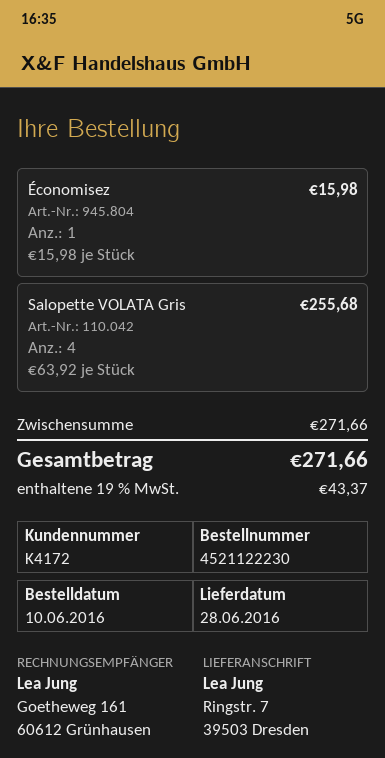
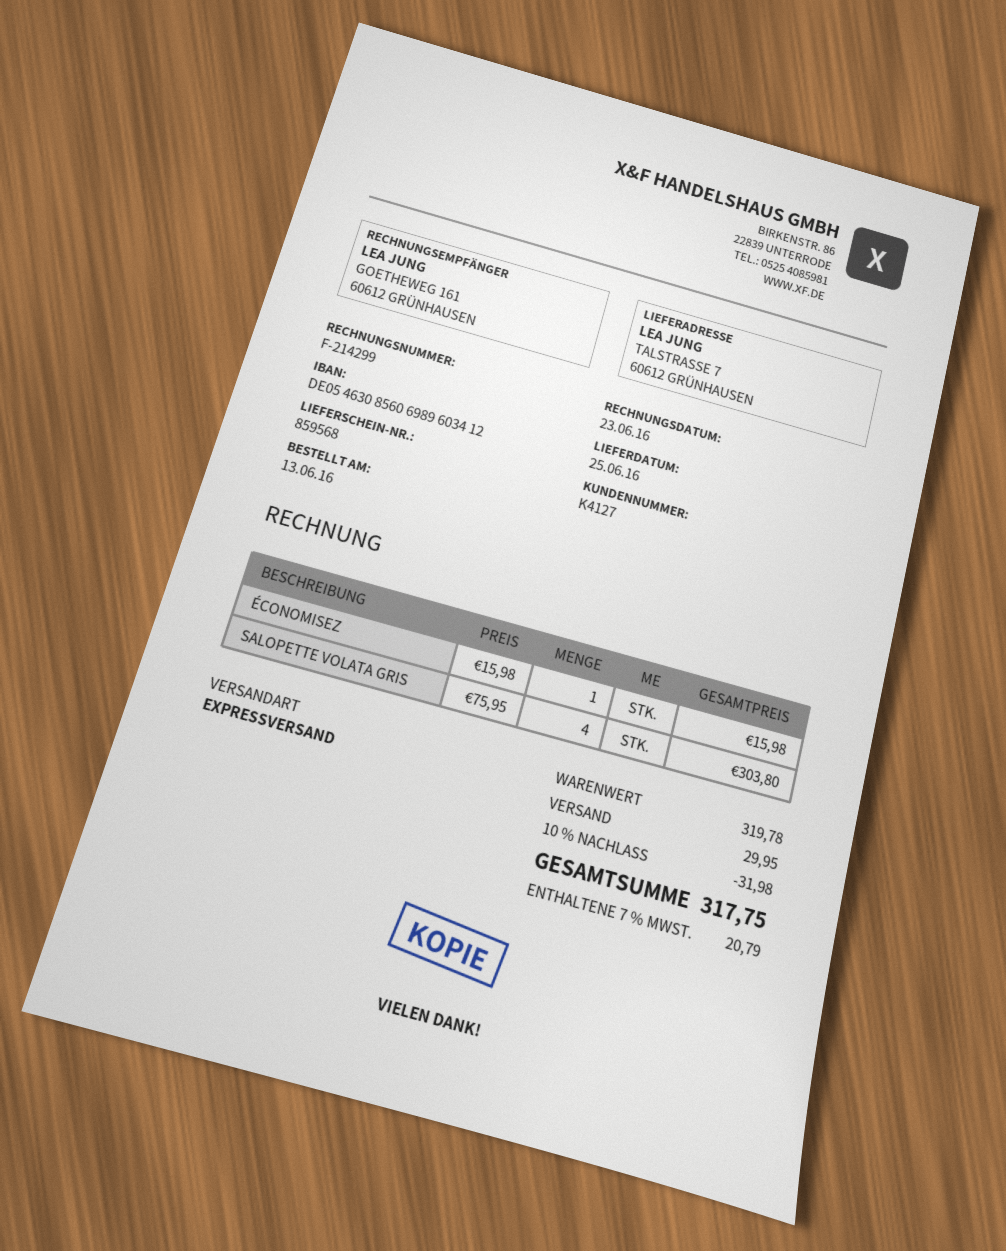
order date: 2016-06-10 -> 2016-06-13
delivery date: 2016-06-28 -> 2016-06-25
customer number: K4172 -> K4127
ship to: Ringstr. 7, 39503 Dresden -> TALSTRASSE 7, 60612 GRÜNHAUSEN
Salopette VOLATA Gris: 4 x 63.92 = 255.68 -> 4 x 75.95 = 303.80
subtotal: 271.66 -> 319.78
discount: none -> 10% = 31.98
shipping: none -> 29.95
tax: 19% = 43.37 -> 7% = 20.79
total: 271.66 -> 317.75

